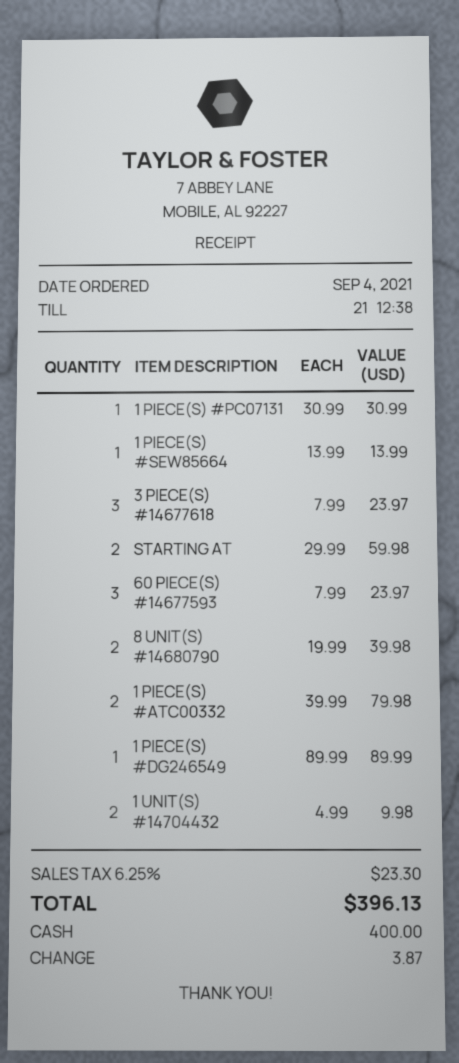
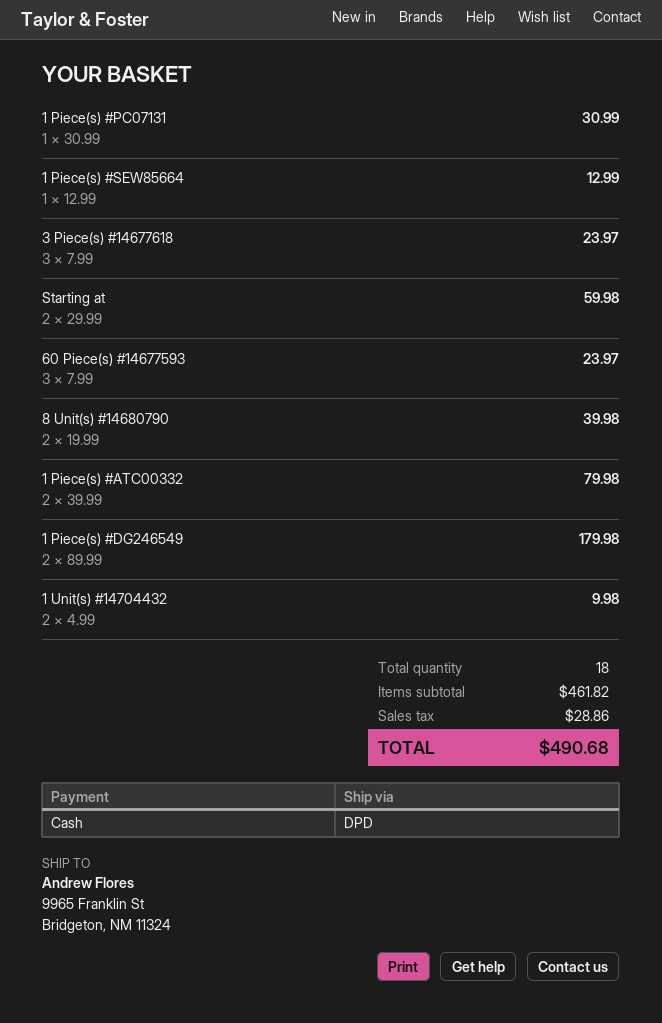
1 PIECE(S) #SEW85664: 1 x 13.99 = 13.99 -> 1 x 12.99 = 12.99
1 PIECE(S) #DG246549: 1 x 89.99 = 89.99 -> 2 x 89.99 = 179.98
tax: 23.30 -> 28.86
total: 396.13 -> 490.68

